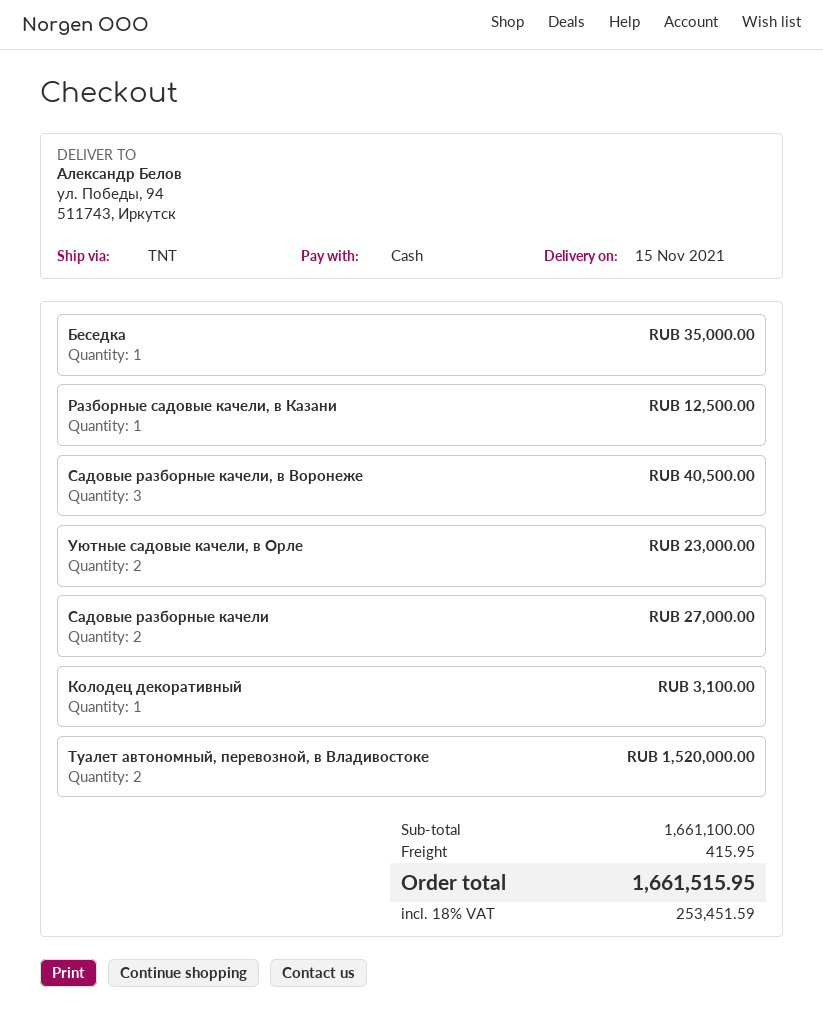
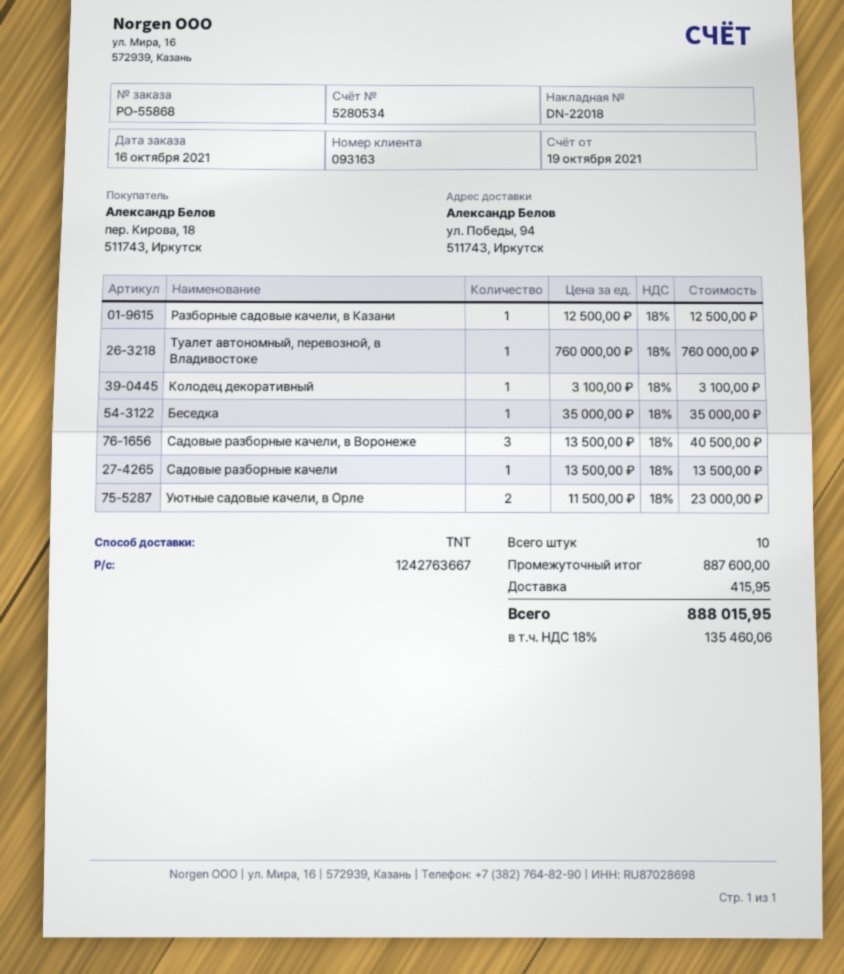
Садовые разборные качели: 2 for 27000.00 -> 1 for 13500.00
Туалет автономный, перевозной, в Владивостоке: 2 for 1520000.00 -> 1 for 760000.00
subtotal: 1661100.00 -> 887600.00
tax: 18% = 253451.59 -> 18% = 135460.06
total: 1661515.95 -> 888015.95

